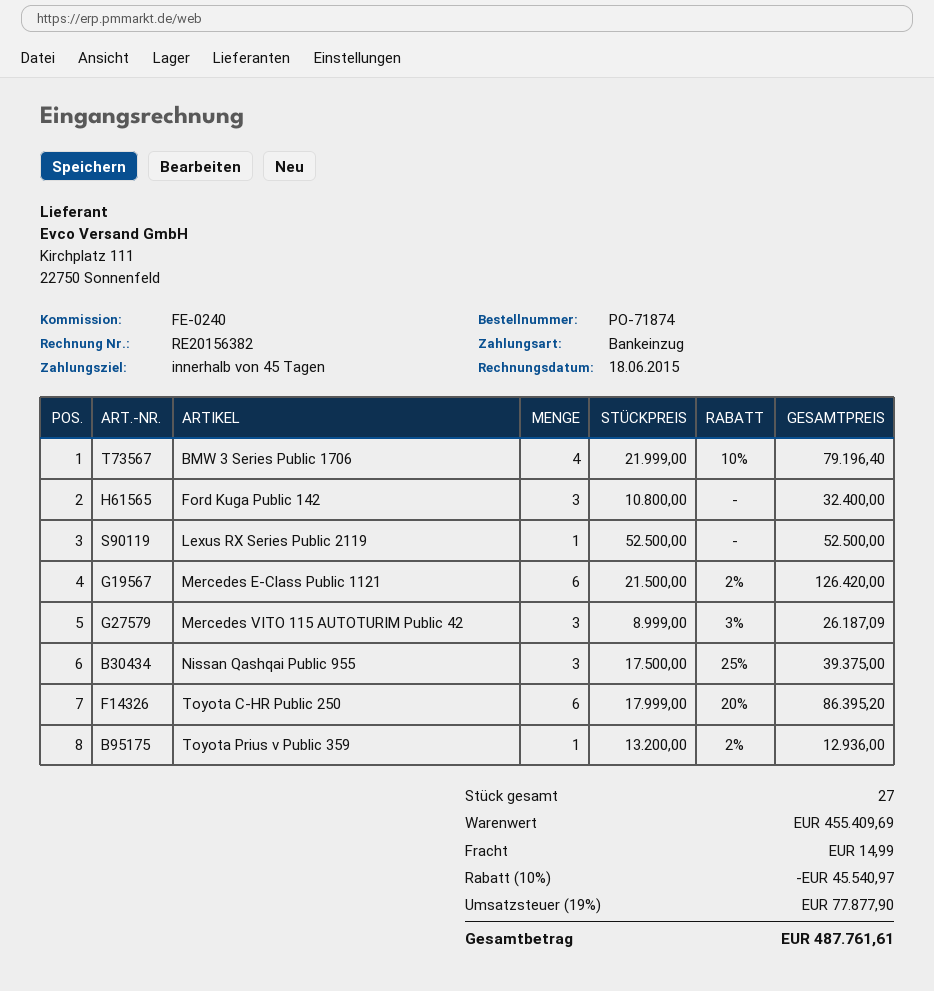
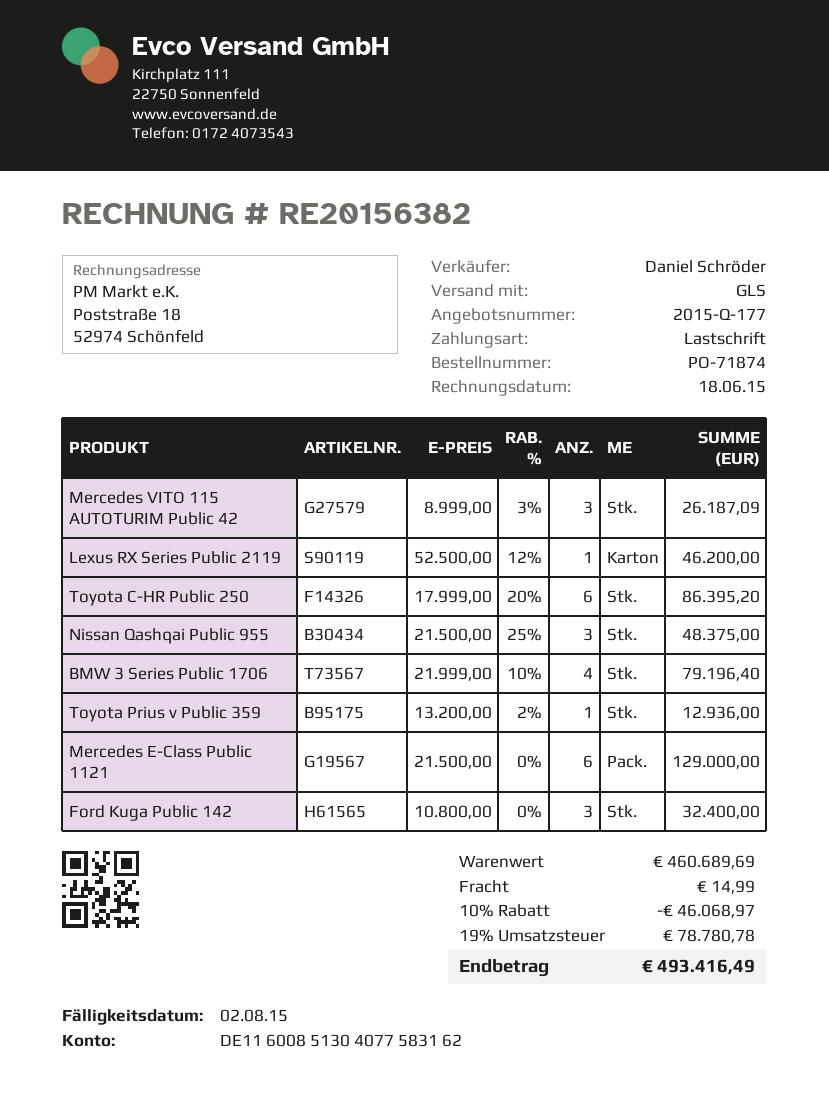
Lexus RX Series Public 2119: 1 x 52500.00 = 52500.00 -> 1 x 52500.00 - 12% = 46200.00
Mercedes E-Class Public 1121: 6 x 21500.00 - 2% = 126420.00 -> 6 x 21500.00 = 129000.00
Nissan Qashqai Public 955: 3 x 17500.00 - 25% = 39375.00 -> 3 x 21500.00 - 25% = 48375.00
subtotal: 455409.69 -> 460689.69
discount: 10% = 45540.97 -> 10% = 46068.97
tax: 19% = 77877.90 -> 19% = 78780.78
total: 487761.61 -> 493416.49

